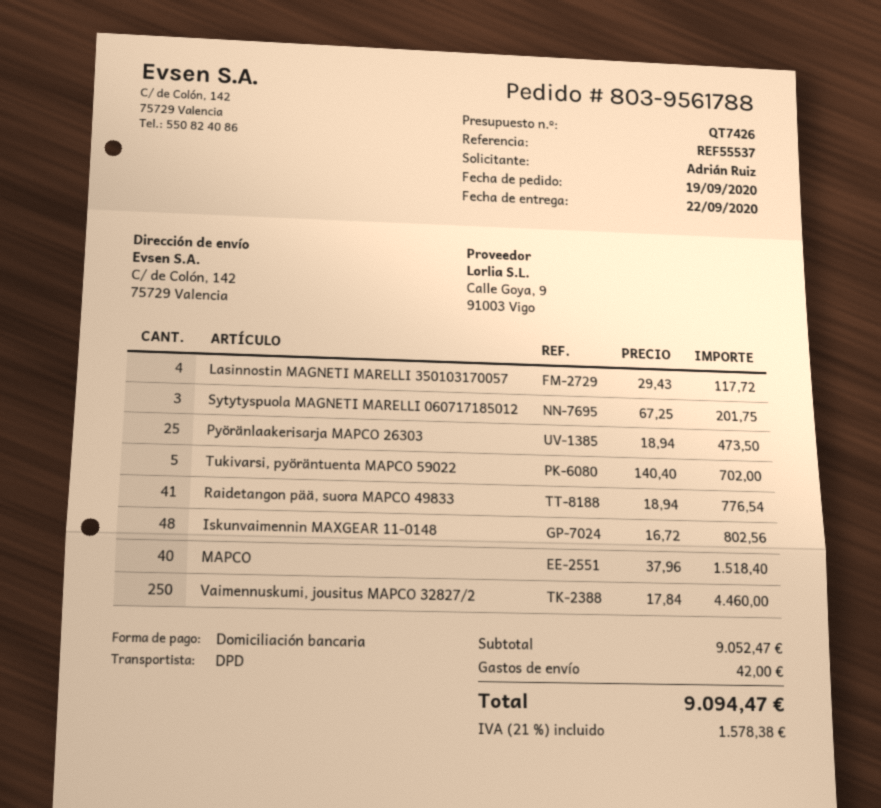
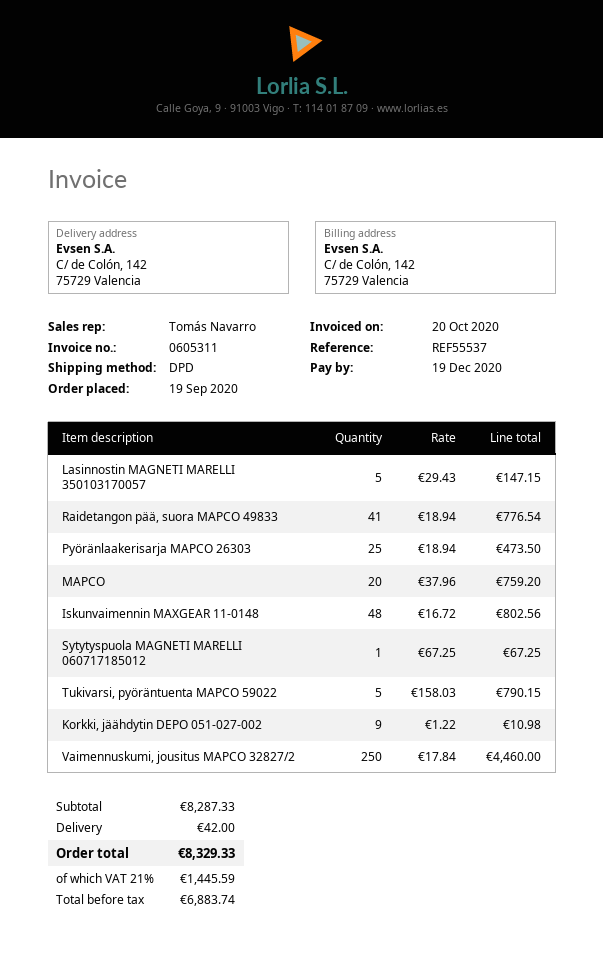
Lasinnostin MAGNETI MARELLI 350103170057: 4 x 29.43 = 117.72 -> 5 x 29.43 = 147.15
Sytytyspuola MAGNETI MARELLI 060717185012: 3 x 67.25 = 201.75 -> 1 x 67.25 = 67.25
Tukivarsi, pyöräntuenta MAPCO 59022: 5 x 140.40 = 702.00 -> 5 x 158.03 = 790.15
MAPCO: 40 x 37.96 = 1518.40 -> 20 x 37.96 = 759.20
Korkki, jäähdytin DEPO 051-027-002: none -> 9 x 1.22 = 10.98
subtotal: 9052.47 -> 8287.33
tax: 21% = 1578.38 -> 21% = 1445.59
total: 9094.47 -> 8329.33

